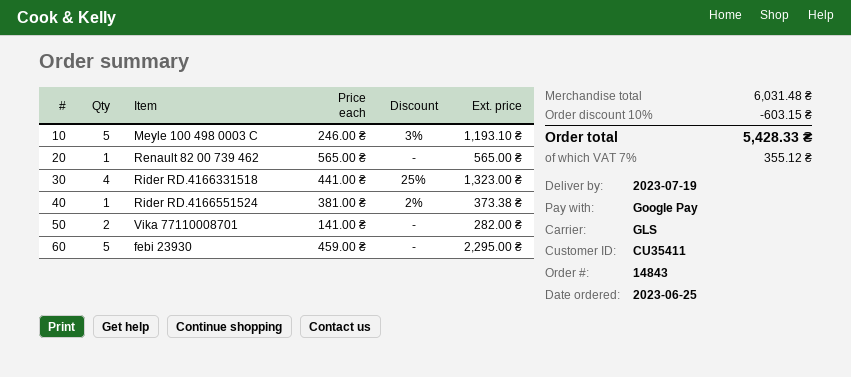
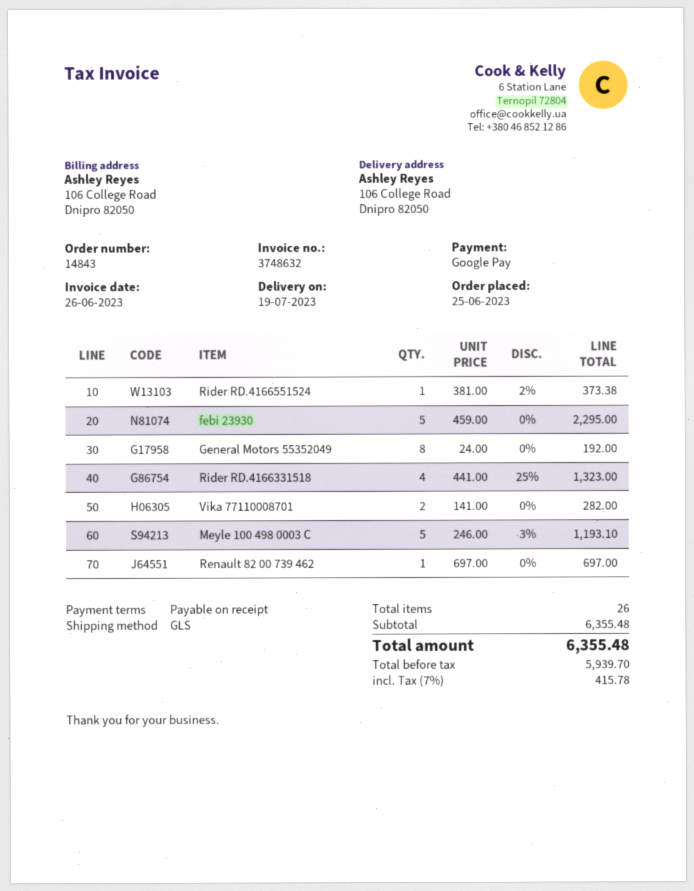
Renault 82 00 739 462: 1 x 565.00 = 565.00 -> 1 x 697.00 = 697.00
General Motors 55352049: none -> 8 x 24.00 = 192.00
subtotal: 6031.48 -> 6355.48
discount: 10% = 603.15 -> none
tax: 7% = 355.12 -> 7% = 415.78
total: 5428.33 -> 6355.48

